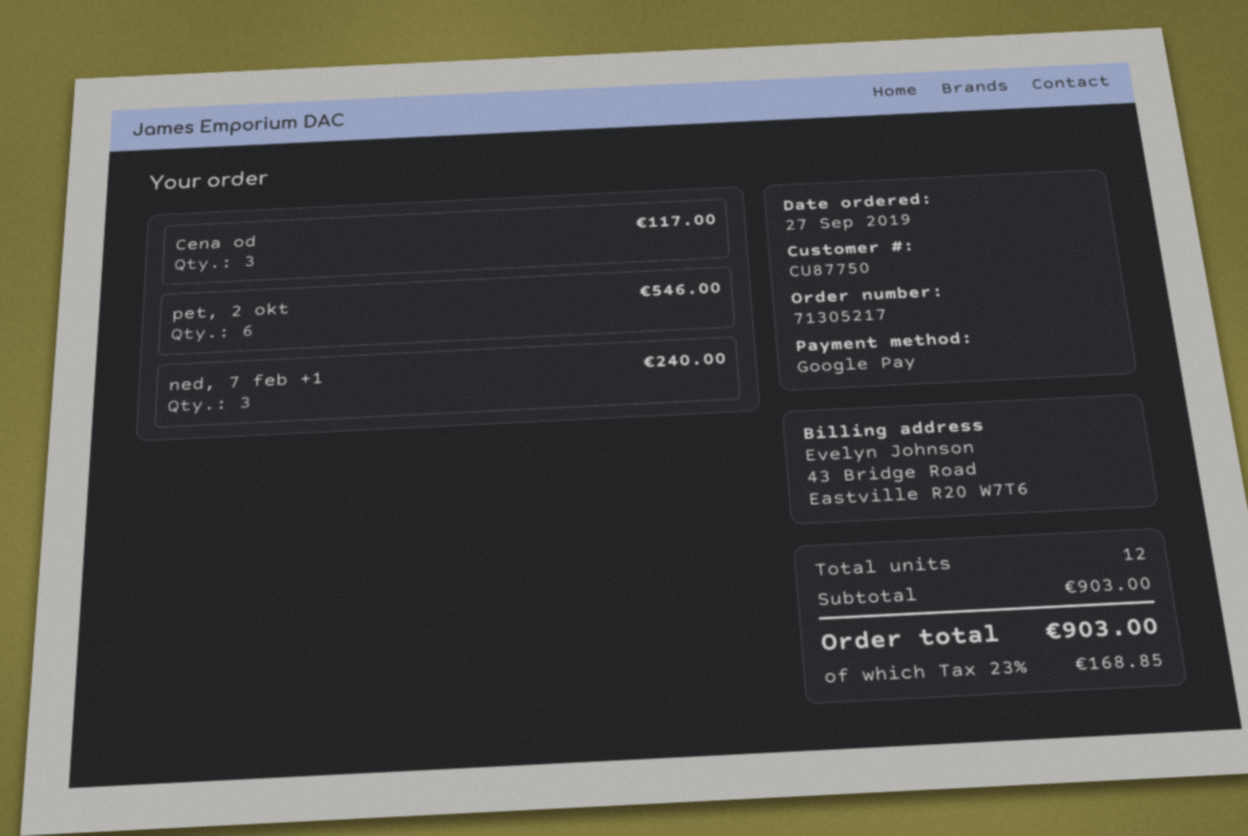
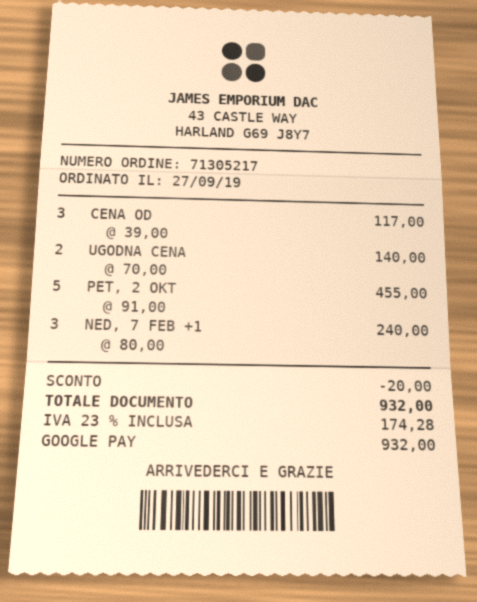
pet, 2 okt: 6 for 546.00 -> 5 for 455.00
UGODNA CENA: none -> 2 for 140.00
discount: none -> 20.00
tax: 23% = 168.85 -> 23% = 174.28
total: 903.00 -> 932.00

